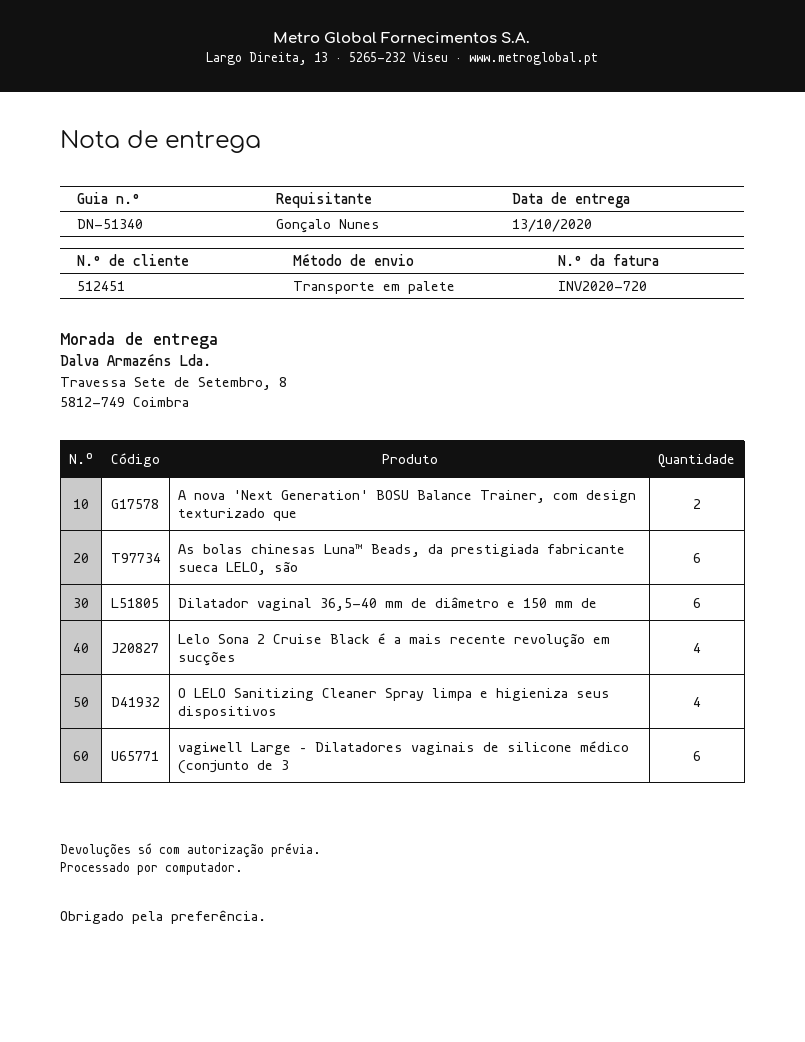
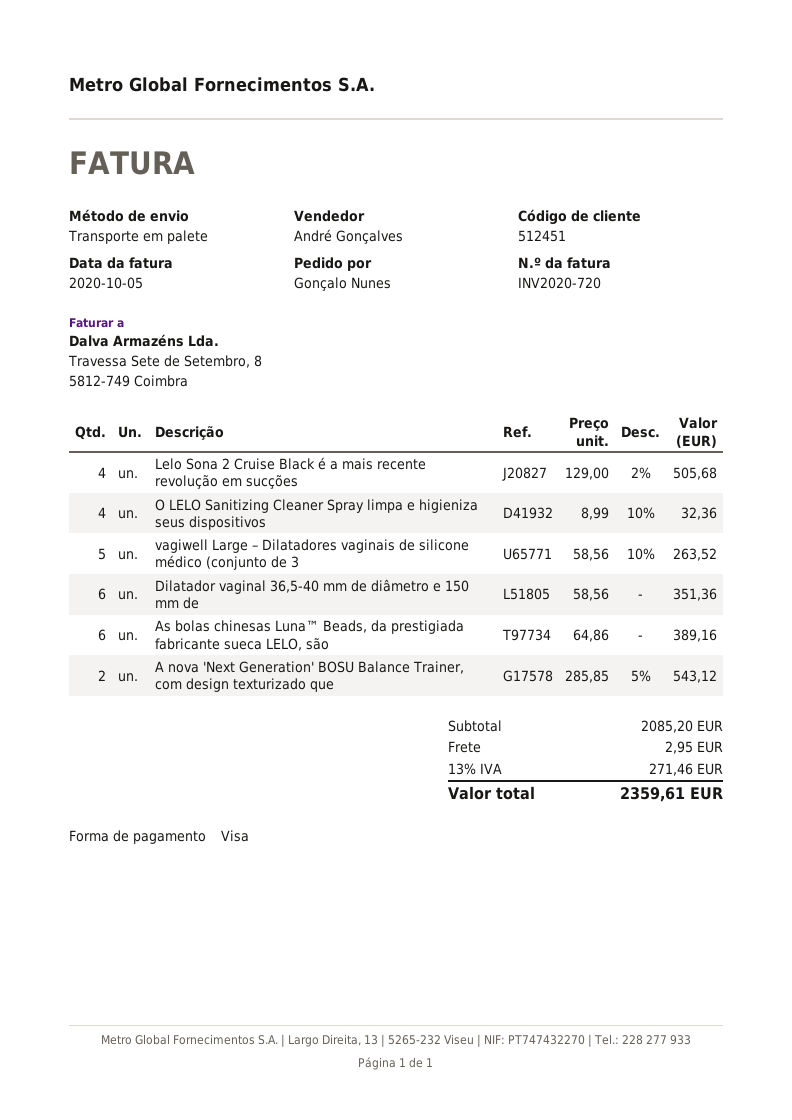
vagiwell Large – Dilatadores vaginais de silicone médico (conjunto de 3: 6 -> 5

